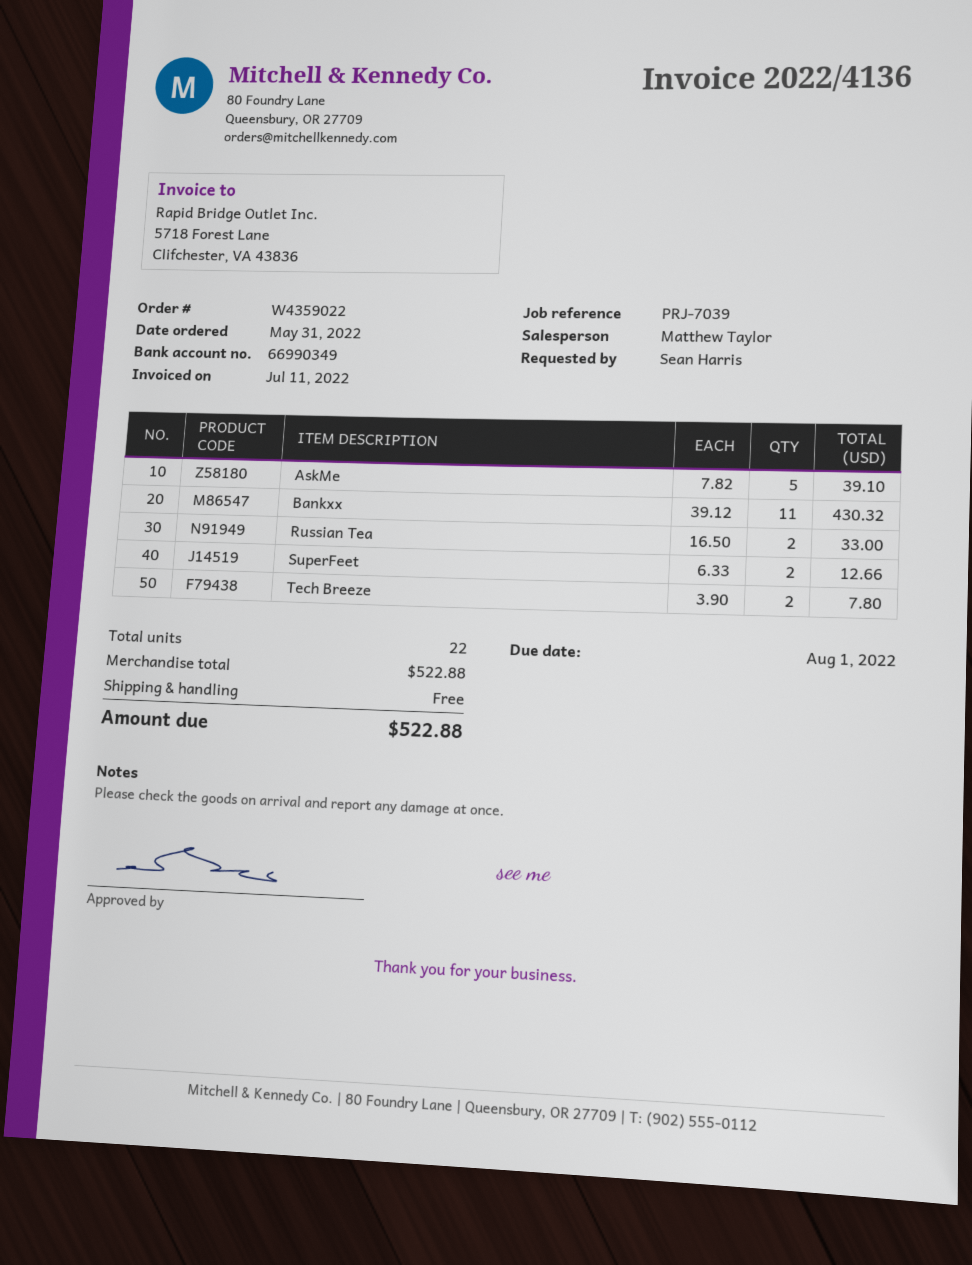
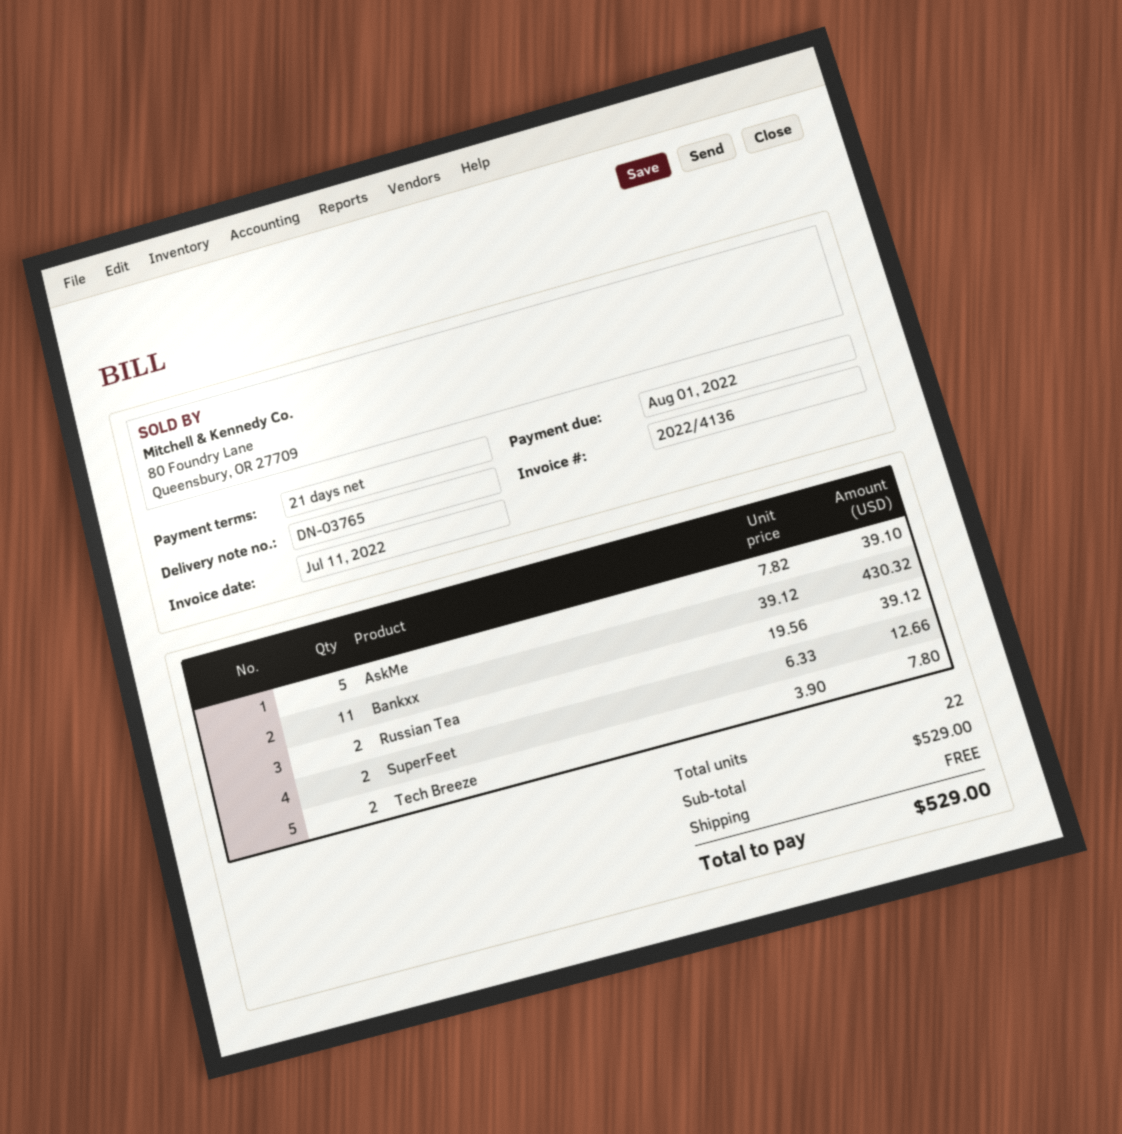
Russian Tea: 2 x 16.50 = 33.00 -> 2 x 19.56 = 39.12
subtotal: 522.88 -> 529.00
total: 522.88 -> 529.00

